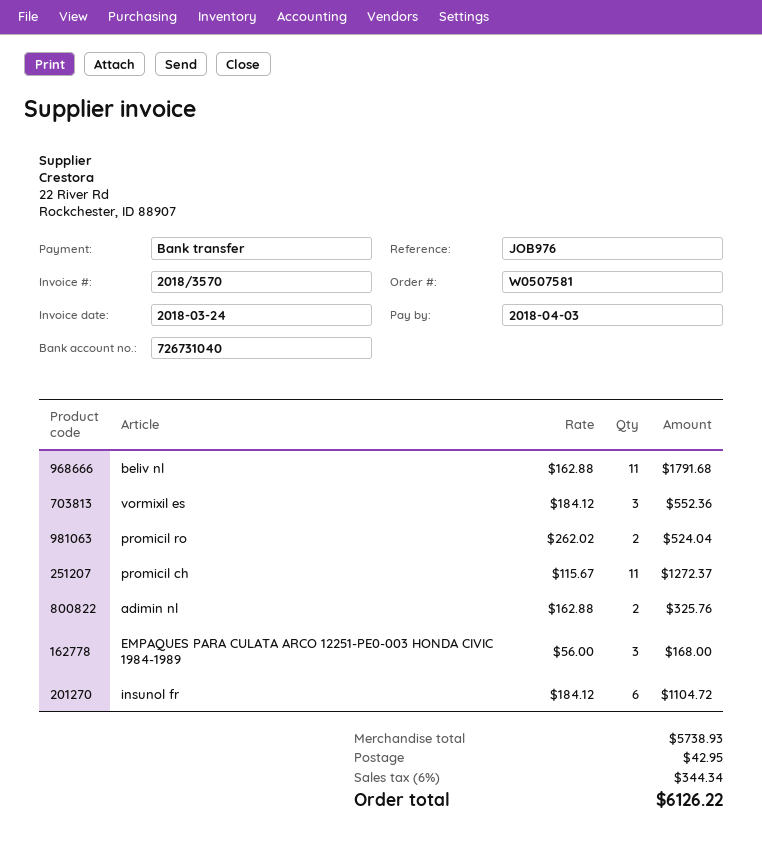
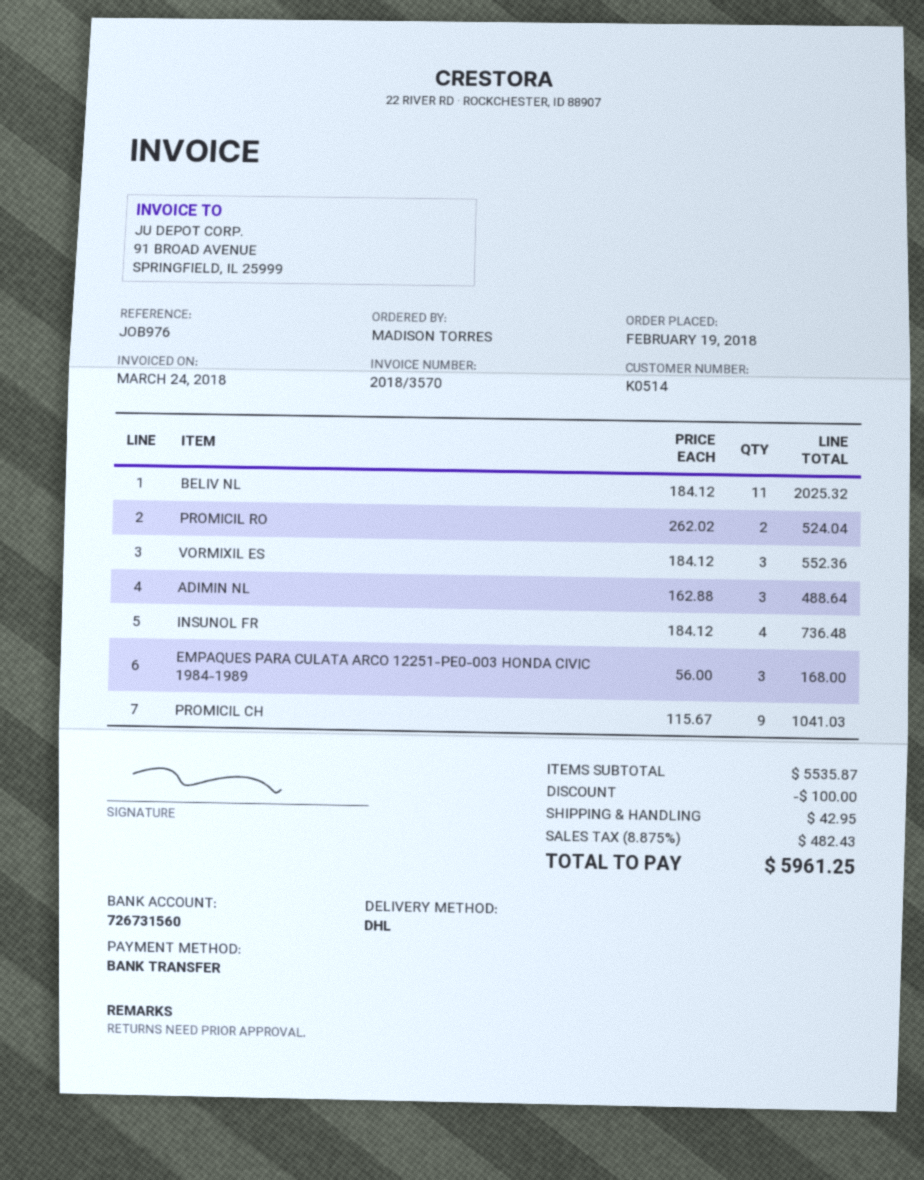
bank account: 726731040 -> 726731560
beliv nl: 11 x 162.88 = 1791.68 -> 11 x 184.12 = 2025.32
promicil ch: 11 x 115.67 = 1272.37 -> 9 x 115.67 = 1041.03
adimin nl: 2 x 162.88 = 325.76 -> 3 x 162.88 = 488.64
insunol fr: 6 x 184.12 = 1104.72 -> 4 x 184.12 = 736.48
subtotal: 5738.93 -> 5535.87
discount: none -> 100.00
tax: 6% = 344.34 -> 8.875% = 482.43
total: 6126.22 -> 5961.25

